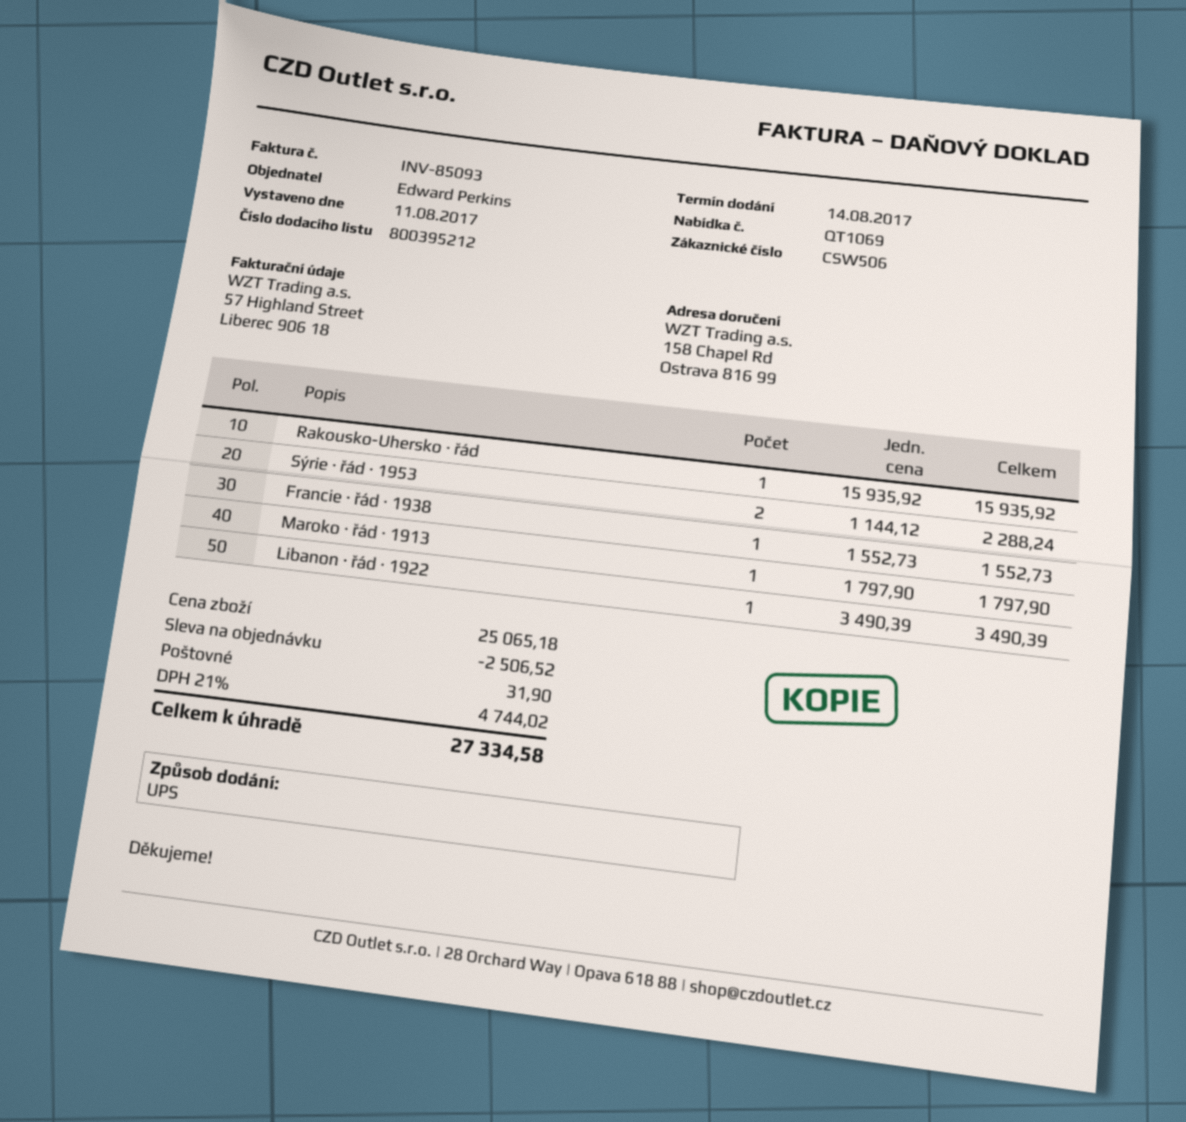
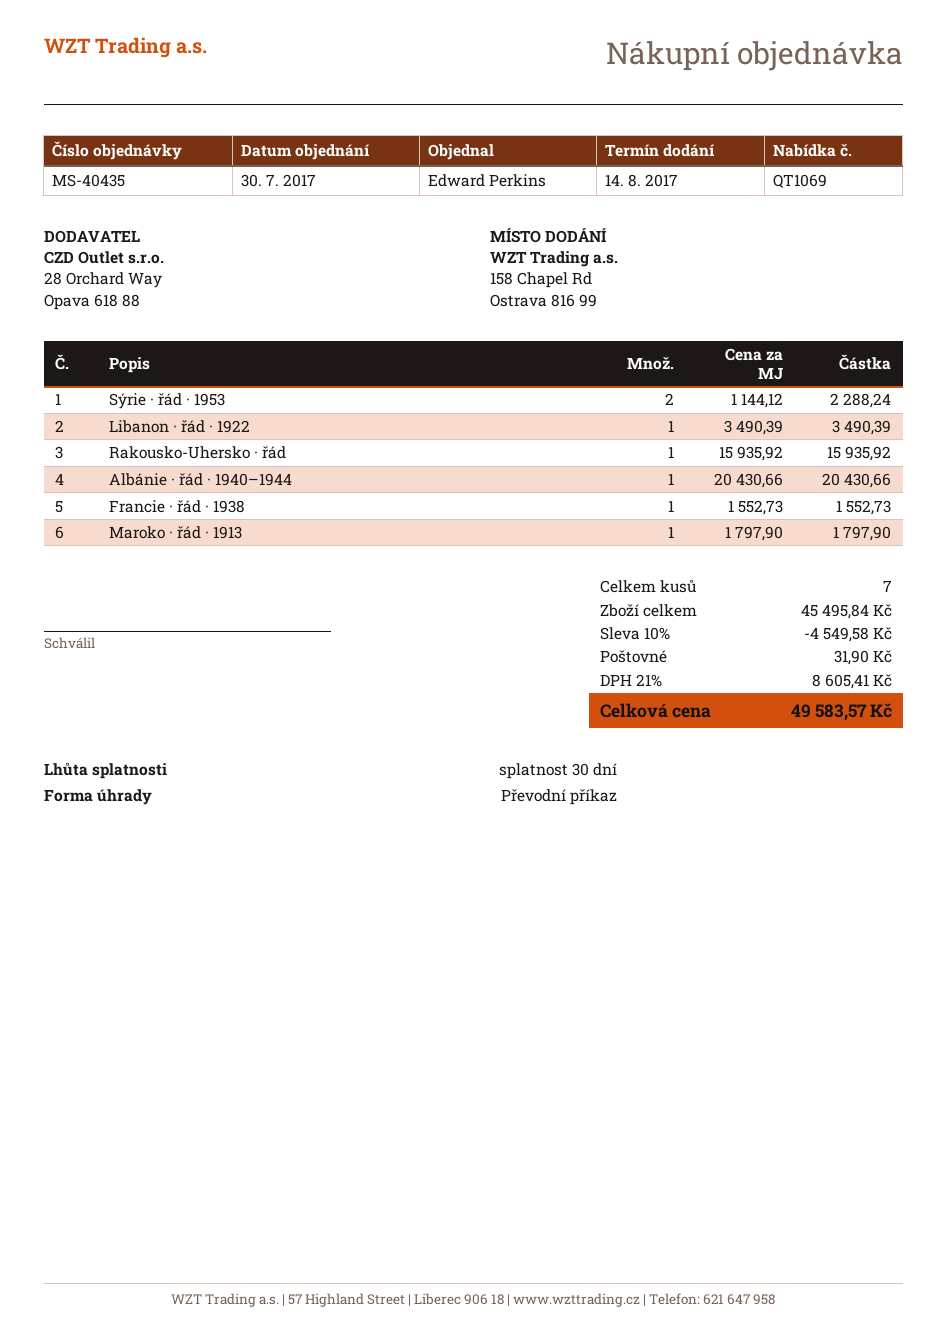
Albánie · řád · 1940–1944: none -> 1 x 20430.66 = 20430.66
subtotal: 25065.18 -> 45495.84
discount: 2506.52 -> 4549.58
tax: 21% = 4744.02 -> 21% = 8605.41
total: 27334.58 -> 49583.57

